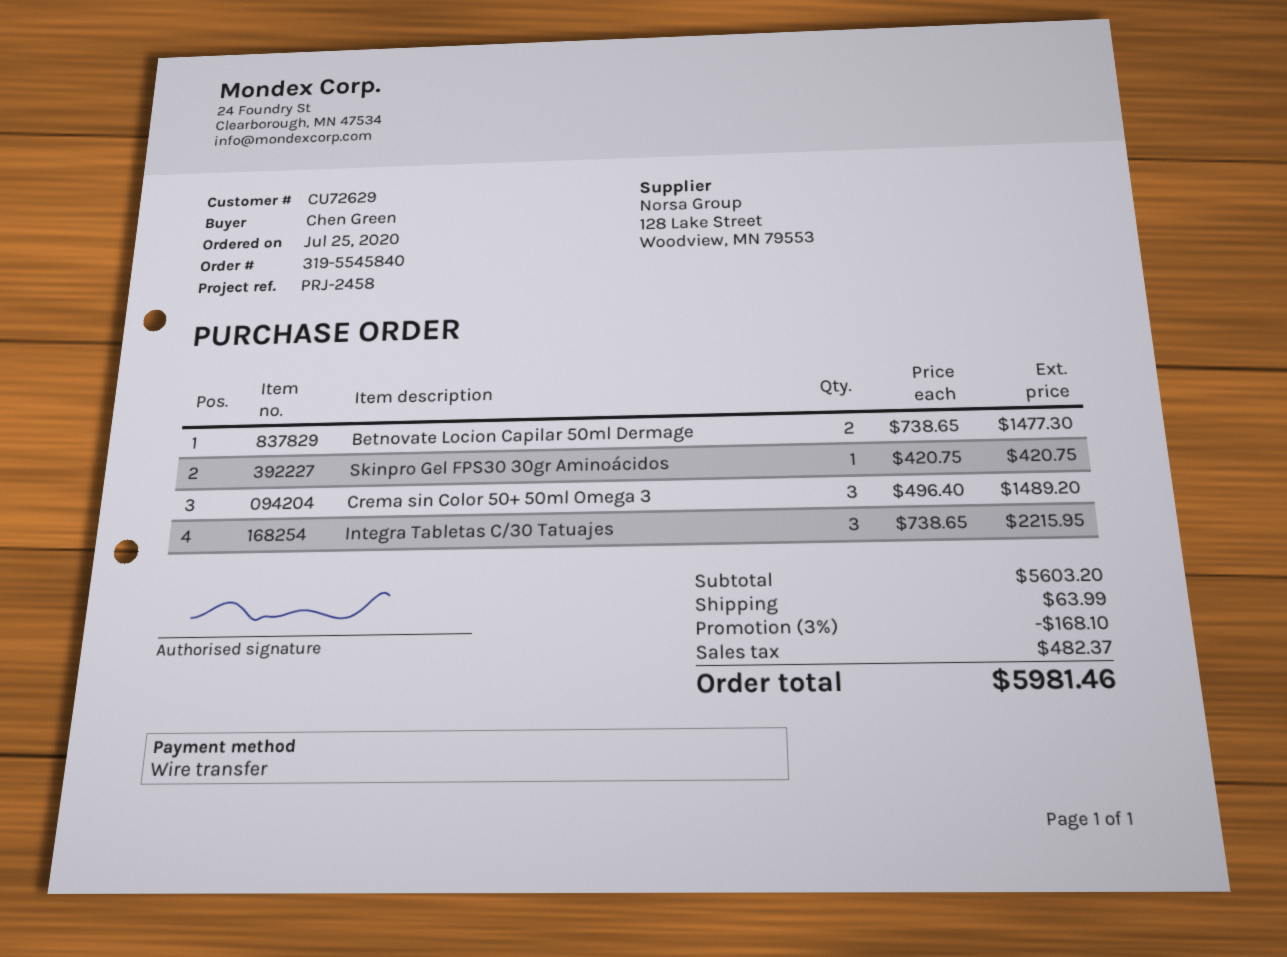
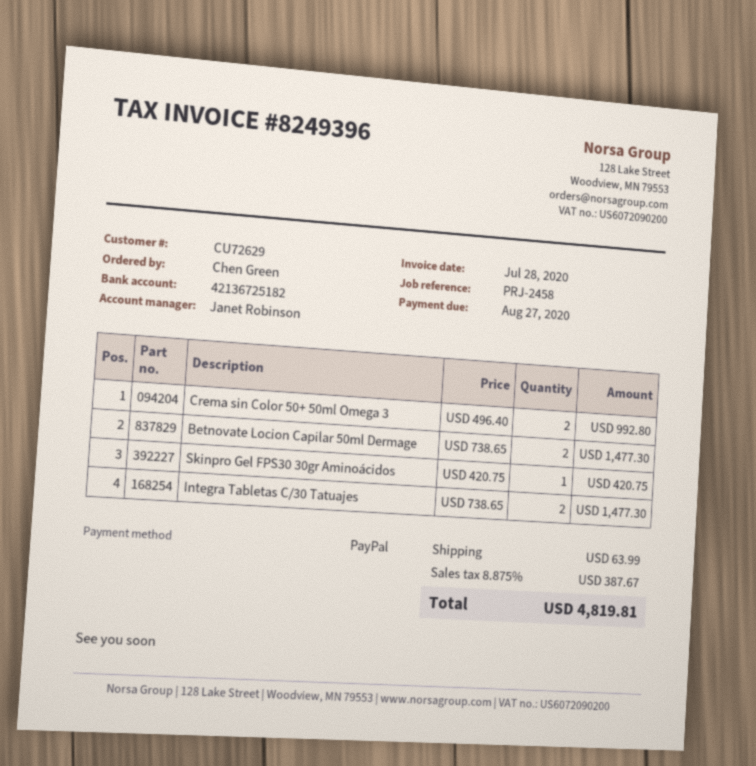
payment method: bank transfer -> PayPal
Crema sin Color 50+ 50ml Omega 3: 3 x 496.40 = 1489.20 -> 2 x 496.40 = 992.80
Integra Tabletas C/30 Tatuajes: 3 x 738.65 = 2215.95 -> 2 x 738.65 = 1477.30
discount: 3% = 168.10 -> none
tax: 482.37 -> 387.67
total: 5981.46 -> 4819.81

